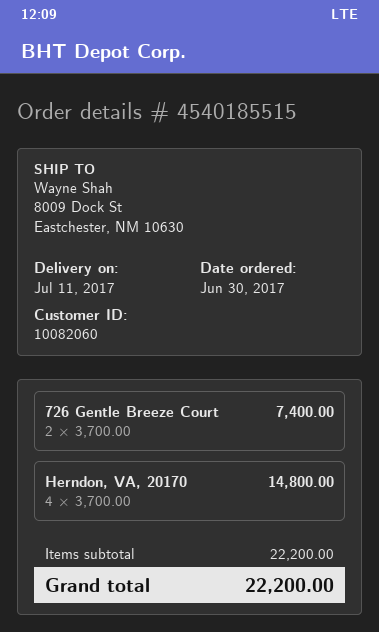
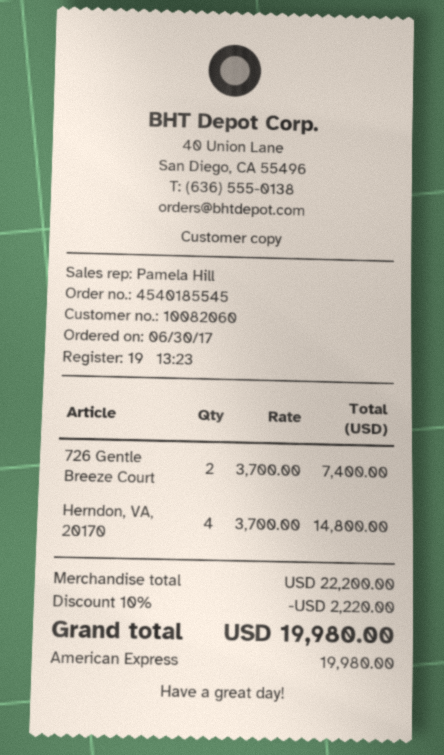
order number: 4540185515 -> 4540185545
discount: none -> 10% = 2220.00
total: 22200.00 -> 19980.00

